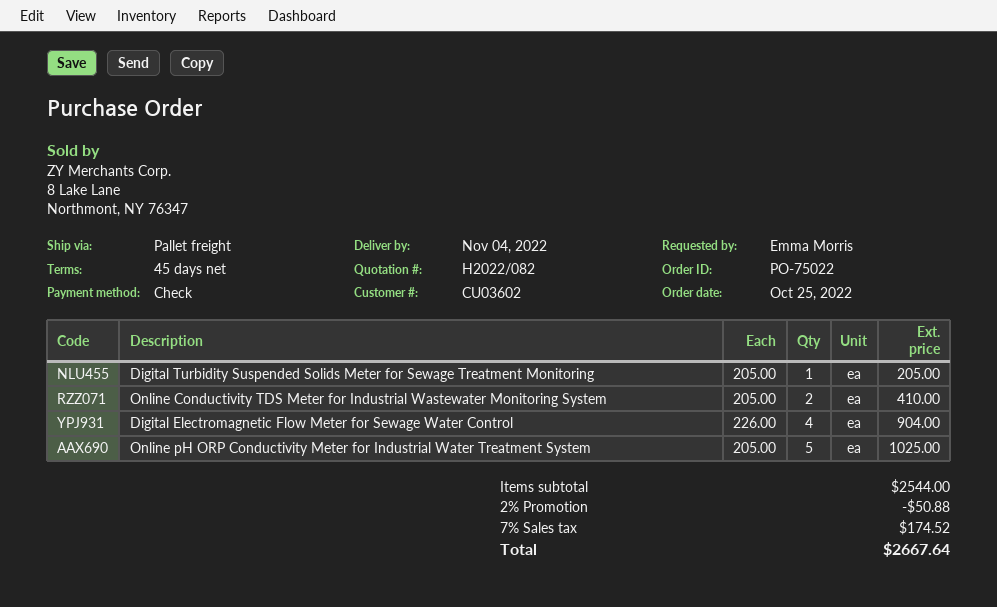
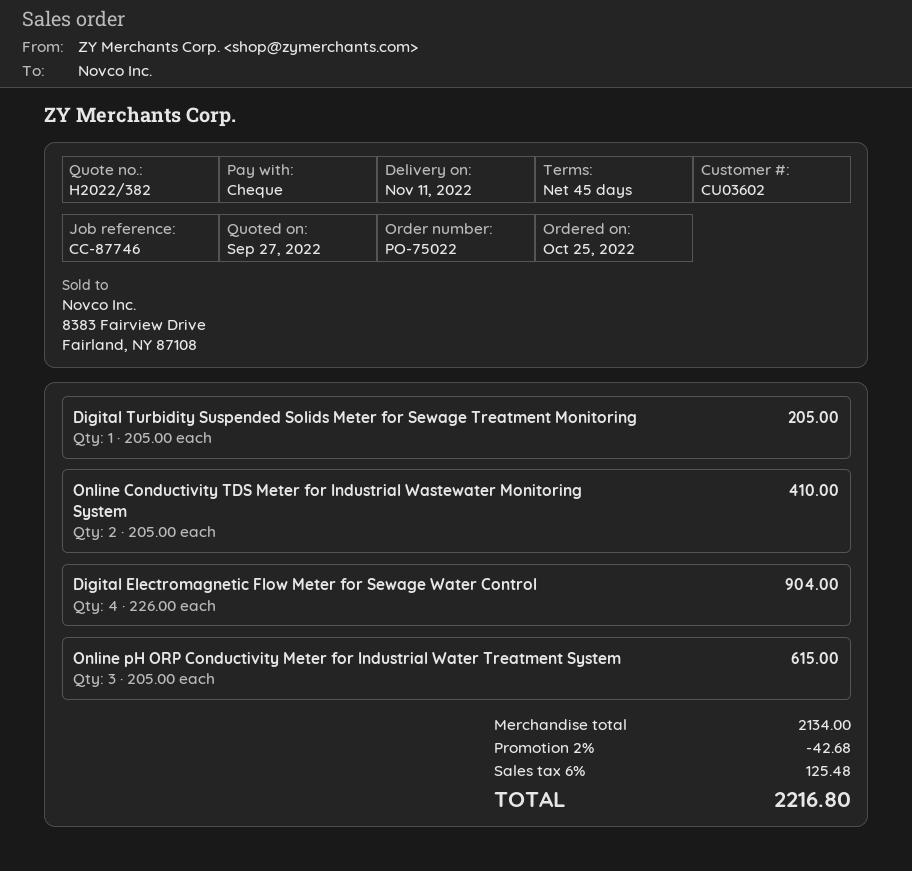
quote number: H2022/082 -> H2022/382
delivery date: 2022-11-04 -> 2022-11-11
Online pH ORP Conductivity Meter for Industrial Water Treatment System: 5 x 205.00 = 1025.00 -> 3 x 205.00 = 615.00
subtotal: 2544.00 -> 2134.00
discount: 2% = 50.88 -> 2% = 42.68
tax: 7% = 174.52 -> 6% = 125.48
total: 2667.64 -> 2216.80

